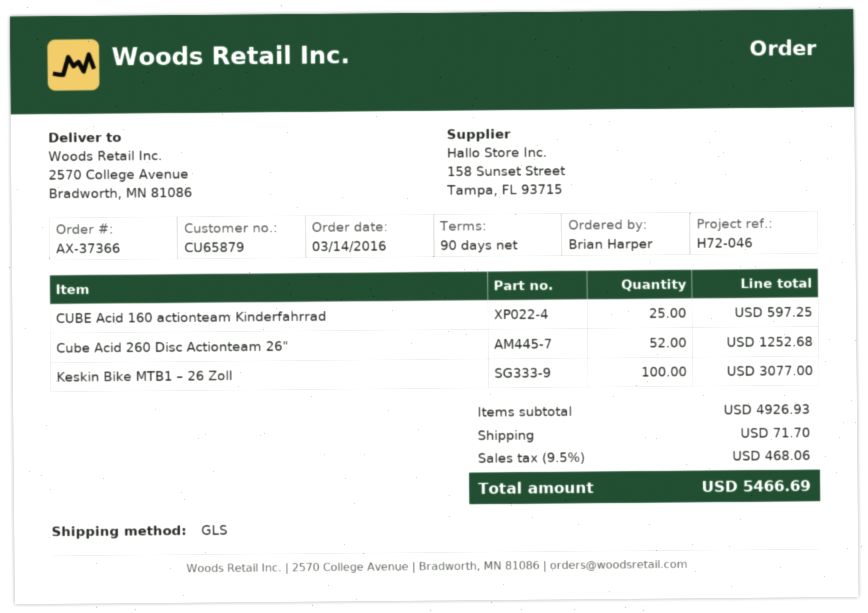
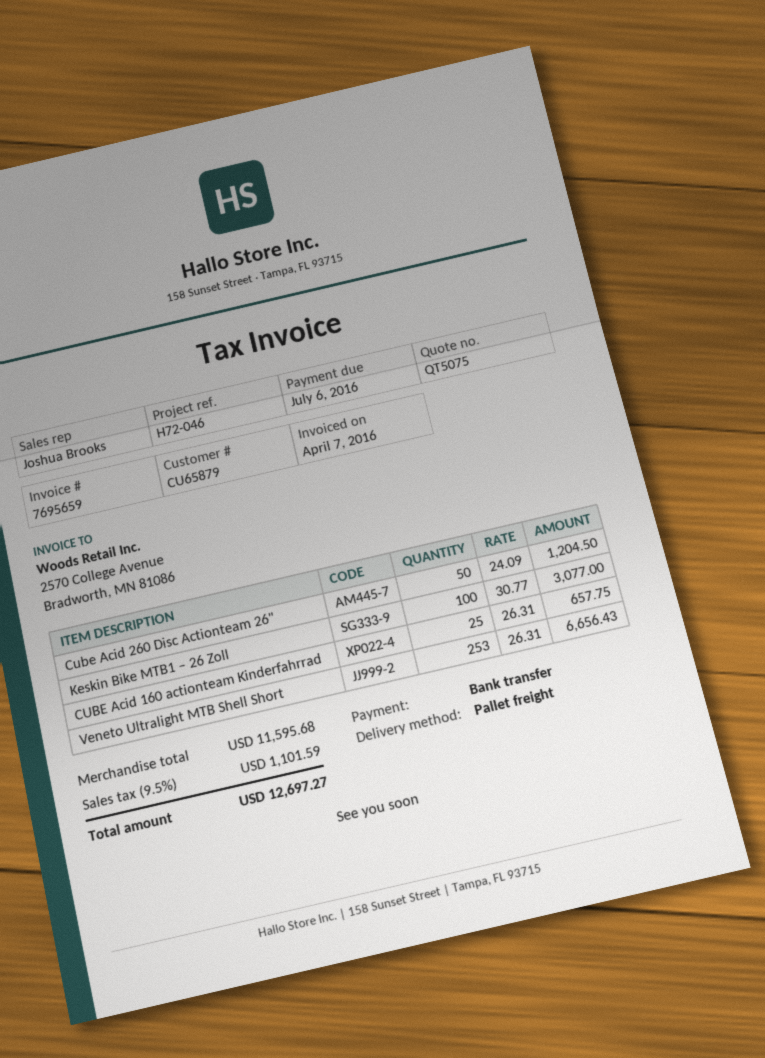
shipping method: GLS -> pallet freight
CUBE Acid 160 actionteam Kinderfahrrad: 25 for 597.25 -> 25 for 657.75
Cube Acid 260 Disc Actionteam 26": 52 for 1252.68 -> 50 for 1204.50
Veneto Ultralight MTB Shell Short: none -> 253 for 6656.43
subtotal: 4926.93 -> 11595.68
shipping: 71.70 -> none
tax: 9.5% = 468.06 -> 9.5% = 1101.59
total: 5466.69 -> 12697.27

